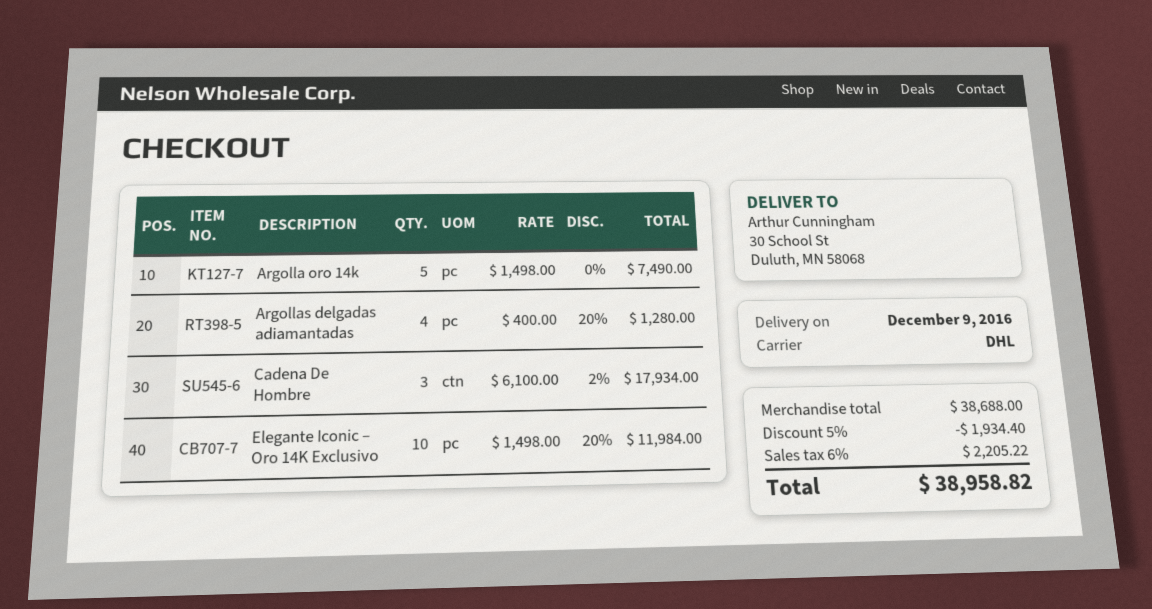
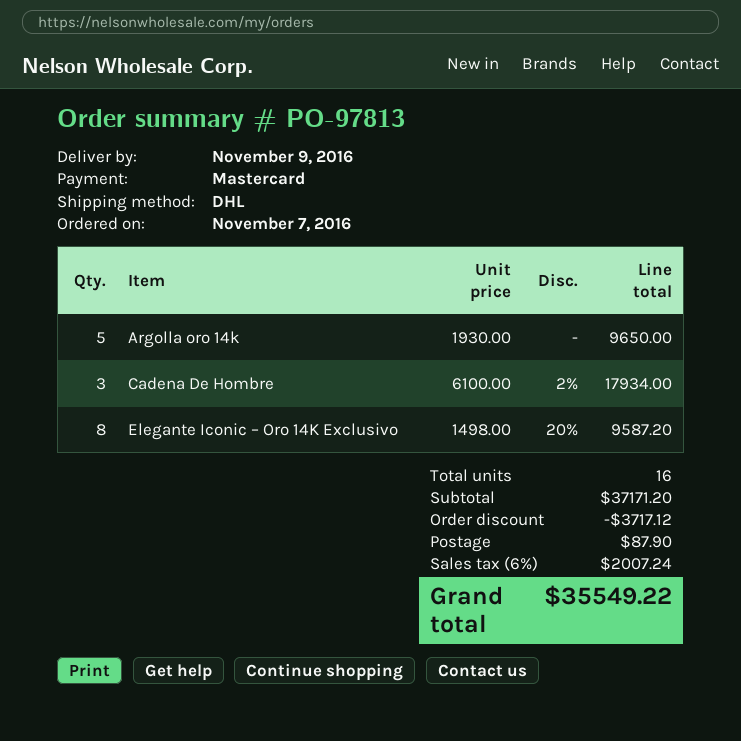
delivery date: 2016-12-09 -> 2016-11-09
Argolla oro 14k: 5 x 1498.00 = 7490.00 -> 5 x 1930.00 = 9650.00
Argollas delgadas adiamantadas: 4 x 400.00 - 20% = 1280.00 -> none
Elegante Iconic – Oro 14K Exclusivo: 10 x 1498.00 - 20% = 11984.00 -> 8 x 1498.00 - 20% = 9587.20
subtotal: 38688.00 -> 37171.20
discount: 1934.40 -> 3717.12
shipping: none -> 87.90
tax: 6% = 2205.22 -> 6% = 2007.24
total: 38958.82 -> 35549.22

